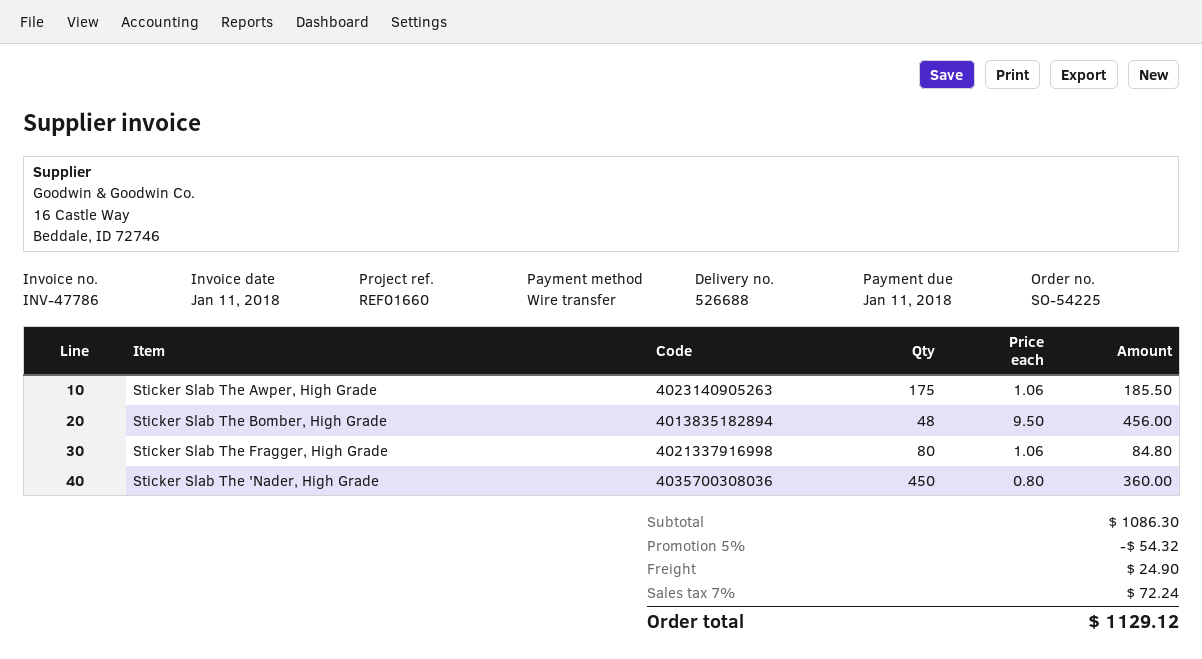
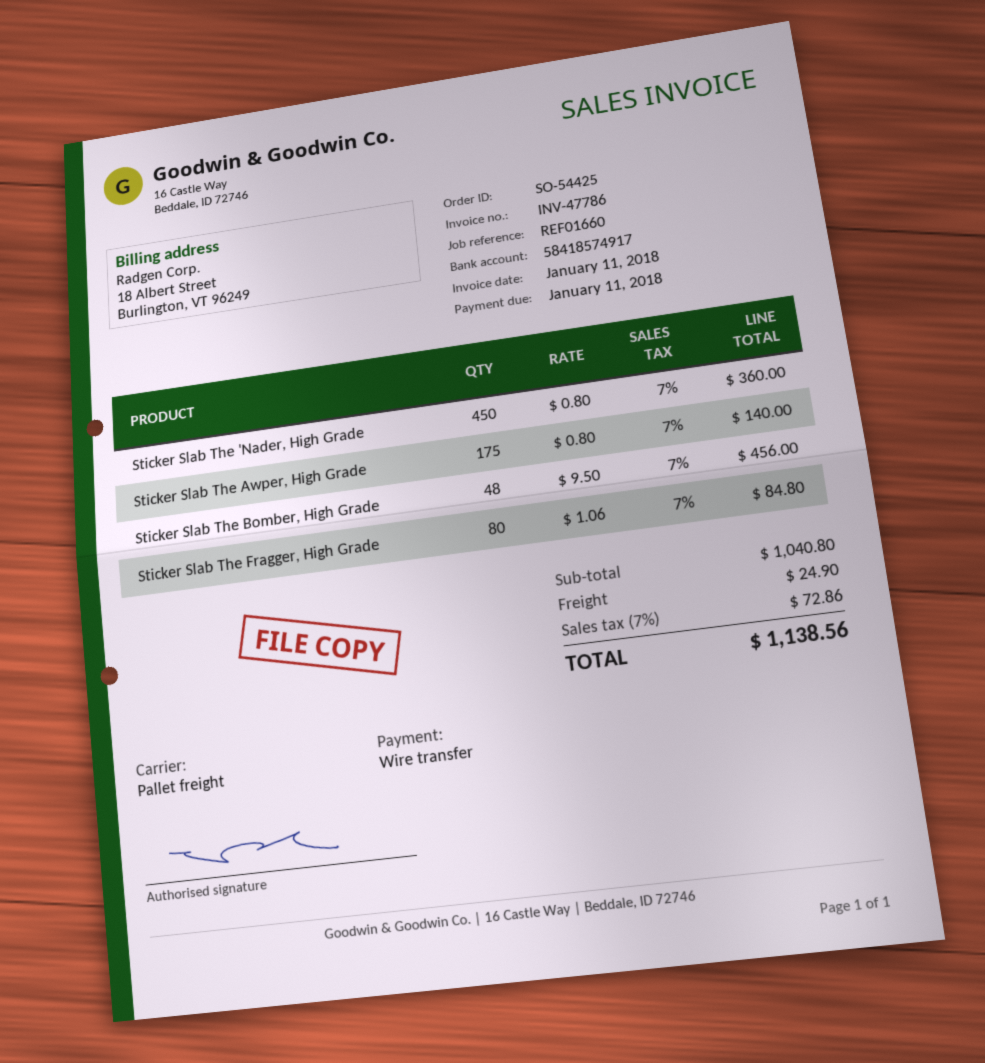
order number: SO-54225 -> SO-54425
Sticker Slab The Awper, High Grade: 175 x 1.06 = 185.50 -> 175 x 0.80 = 140.00
subtotal: 1086.30 -> 1040.80
discount: 5% = 54.32 -> none
tax: 7% = 72.24 -> 7% = 72.86
total: 1129.12 -> 1138.56

